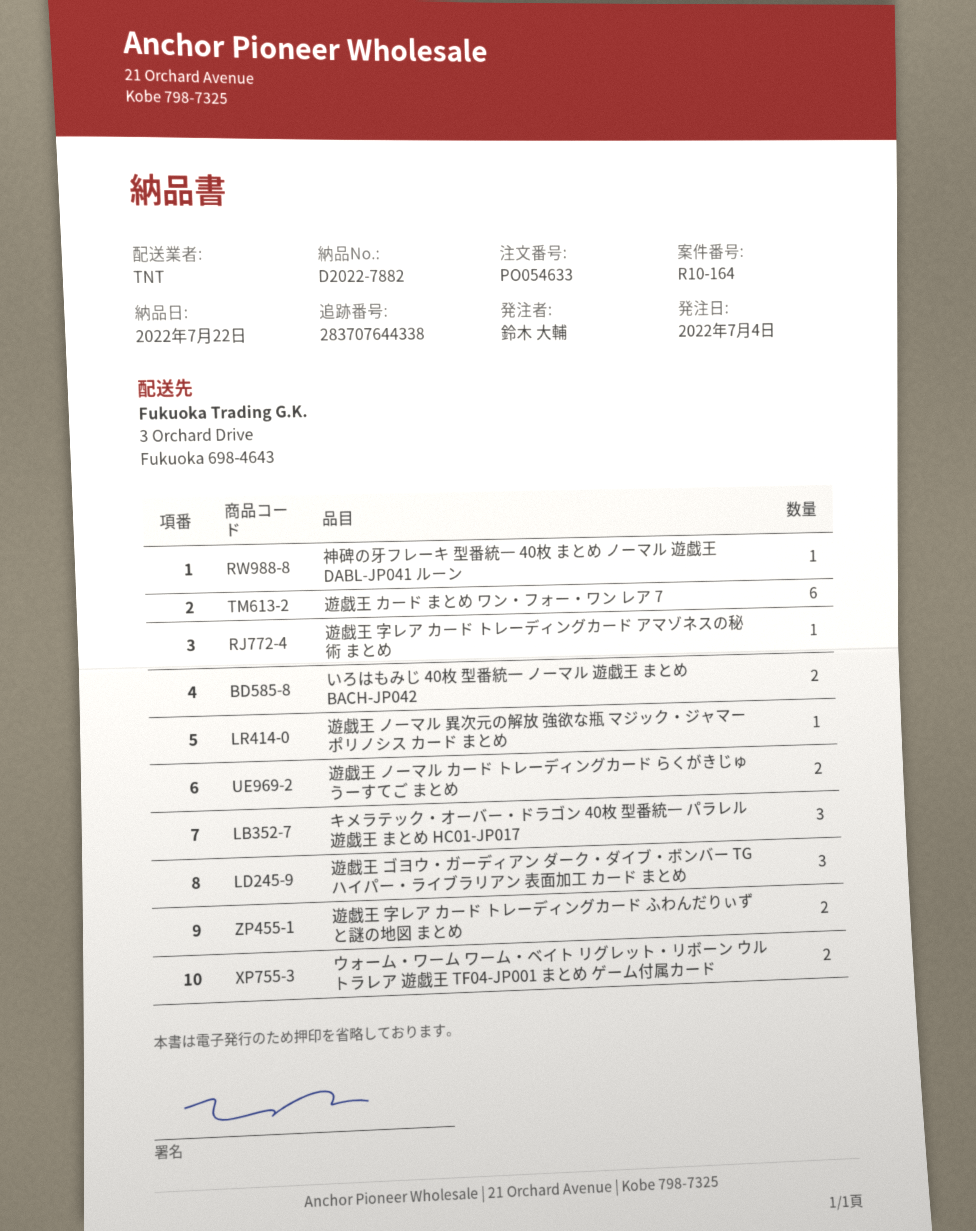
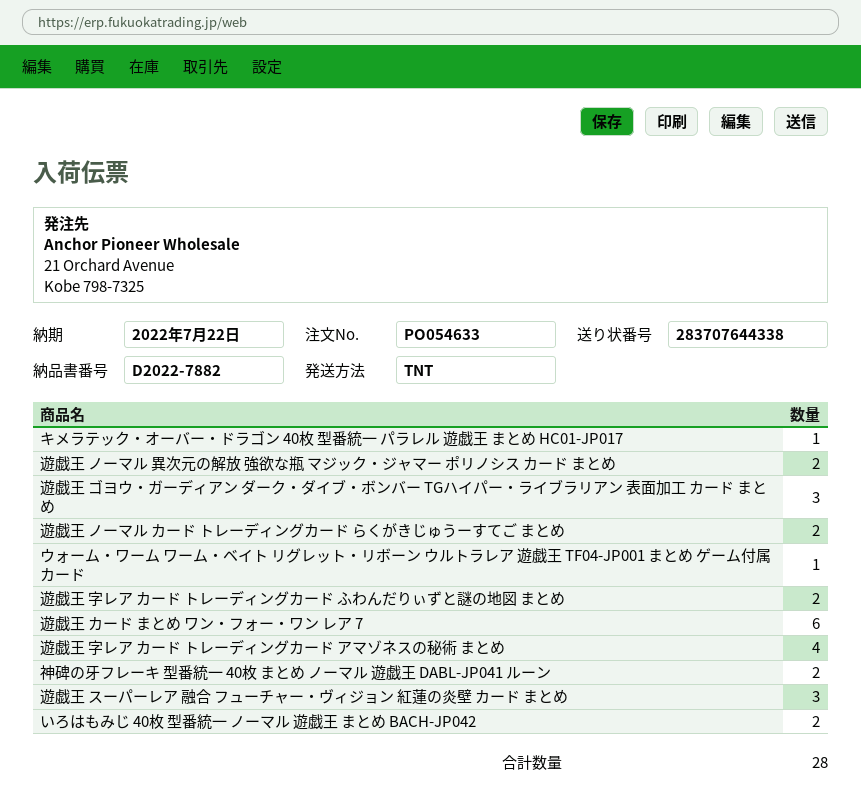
神碑の牙フレーキ 型番統一 40枚 まとめ ノーマル 遊戯王 DABL-JP041 ルーン: 1 -> 2
遊戯王 字レア カード トレーディングカード アマゾネスの秘術 まとめ: 1 -> 4
遊戯王 ノーマル 異次元の解放 強欲な瓶 マジック・ジャマー ポリノシス カード まとめ: 1 -> 2
キメラテック・オーバー・ドラゴン 40枚 型番統一 パラレル 遊戯王 まとめ HC01-JP017: 3 -> 1
ウォーム・ワーム ワーム・ベイト リグレット・リボーン ウルトラレア 遊戯王 TF04-JP001 まとめ ゲーム付属カード: 2 -> 1
遊戯王 スーパーレア 融合 フューチャー・ヴィジョン 紅蓮の炎壁 カード まとめ: none -> 3

